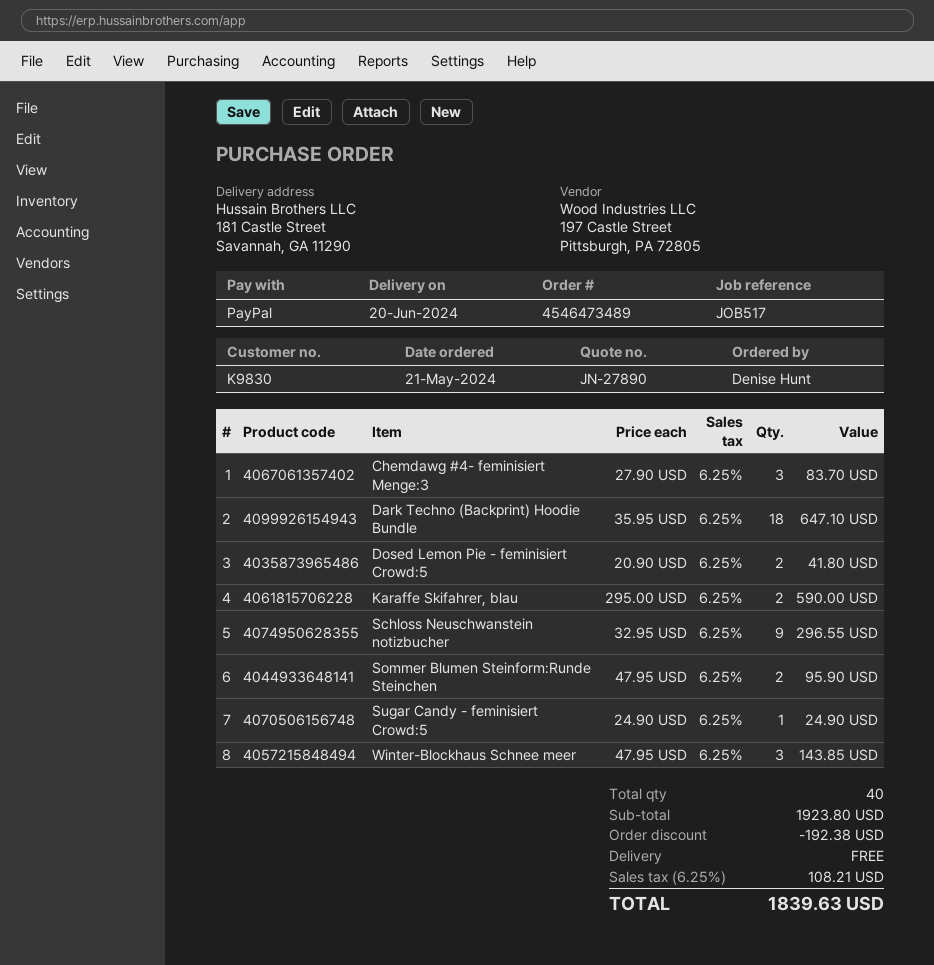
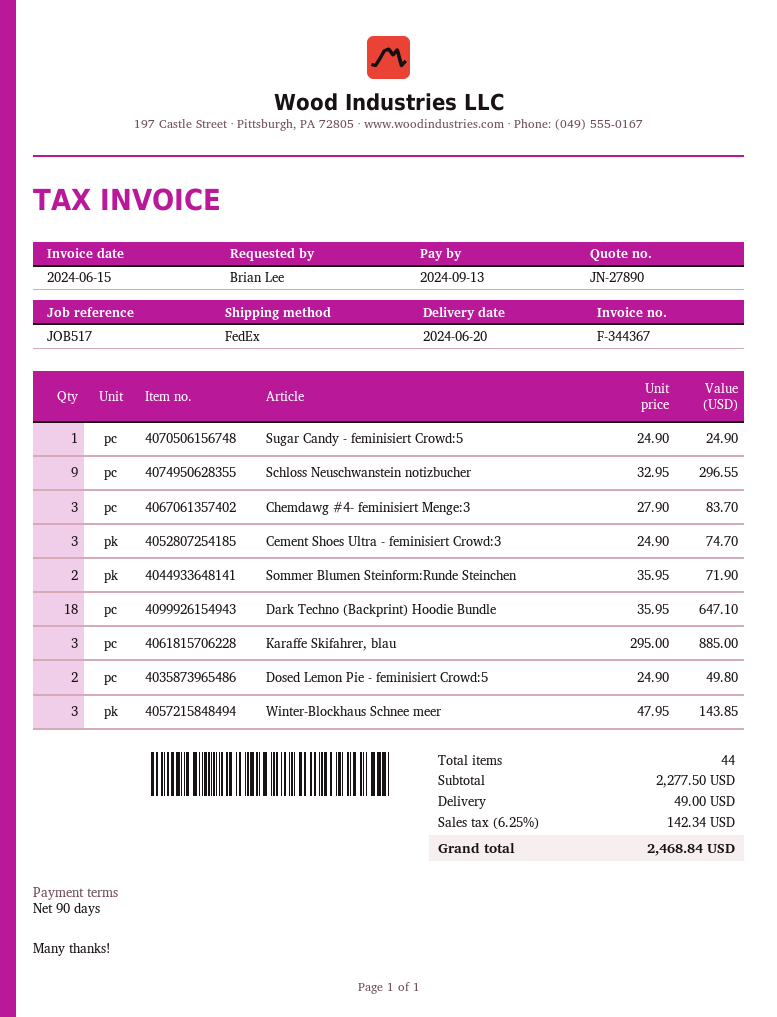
ordered by: Denise Hunt -> Brian Lee
Dosed Lemon Pie - feminisiert Crowd:5: 2 x 20.90 = 41.80 -> 2 x 24.90 = 49.80
Karaffe Skifahrer, blau: 2 x 295.00 = 590.00 -> 3 x 295.00 = 885.00
Sommer Blumen Steinform:Runde Steinchen: 2 x 47.95 = 95.90 -> 2 x 35.95 = 71.90
Cement Shoes Ultra - feminisiert Crowd:3: none -> 3 x 24.90 = 74.70
total quantity: 40 -> 44
subtotal: 1923.80 -> 2277.50
discount: 192.38 -> none
shipping: 0.00 -> 49.00
tax: 6.25% = 108.21 -> 6.25% = 142.34
total: 1839.63 -> 2468.84

